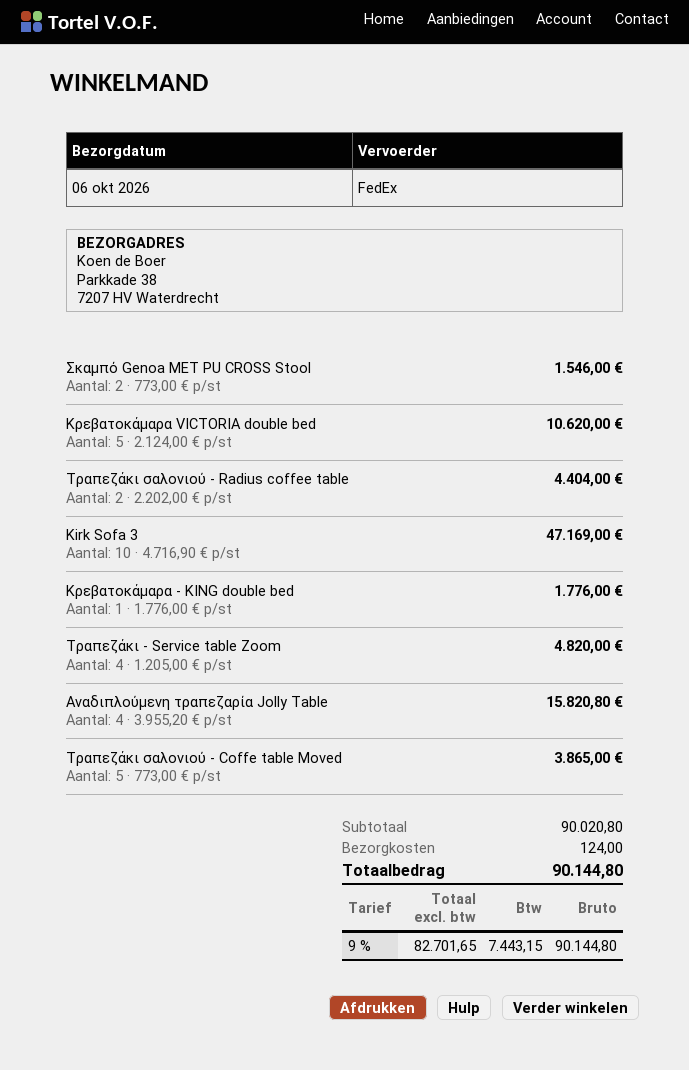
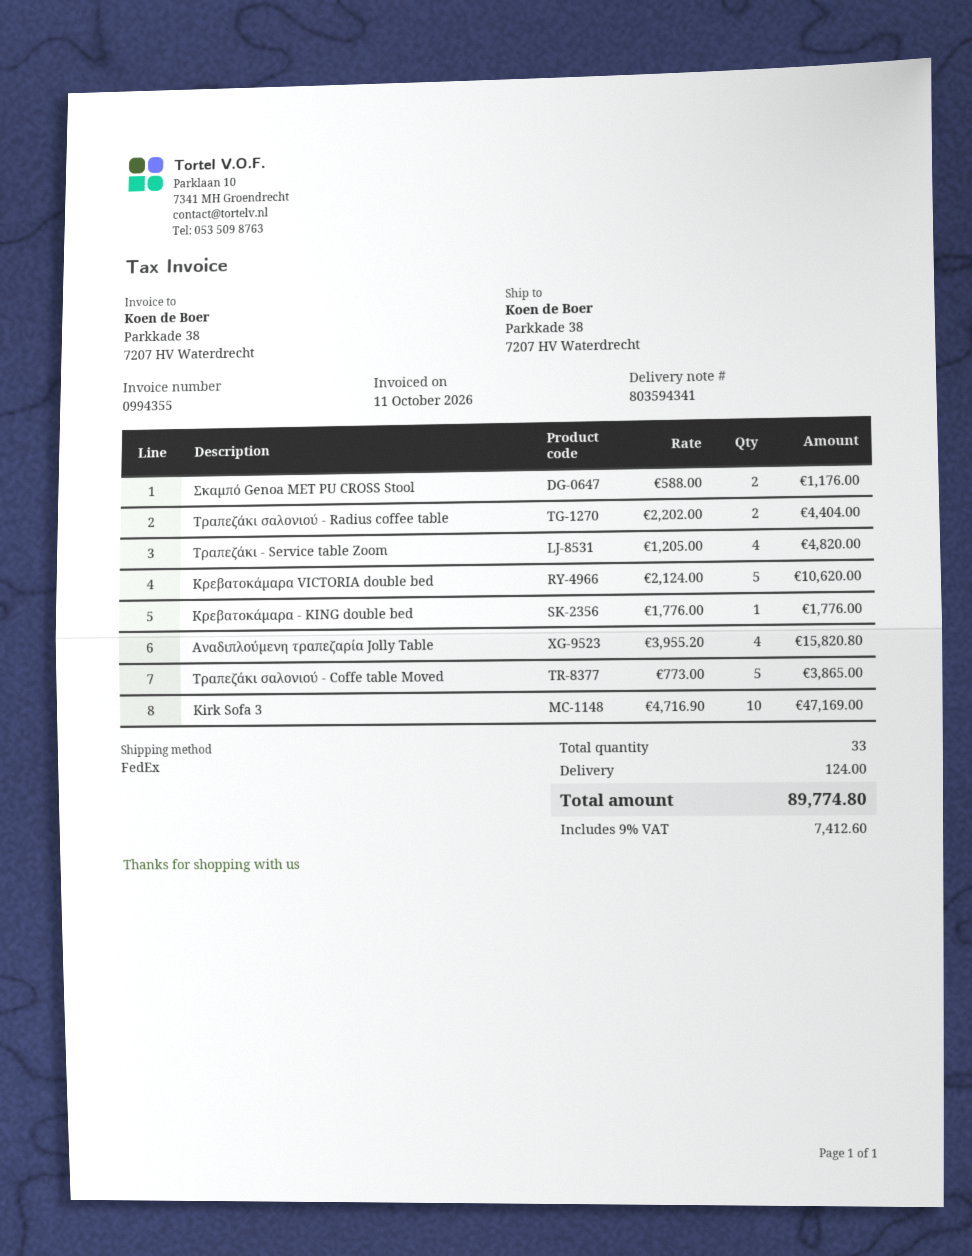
Σκαμπό Genoa MET PU CROSS Stool: 2 x 773.00 = 1546.00 -> 2 x 588.00 = 1176.00
tax: 9% = 7443.15 -> 9% = 7412.60
total: 90144.80 -> 89774.80

